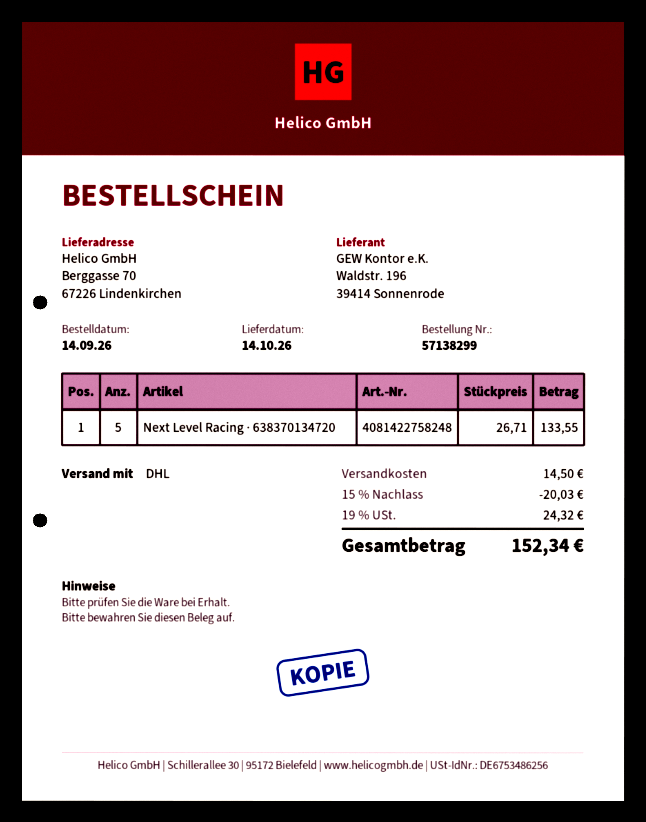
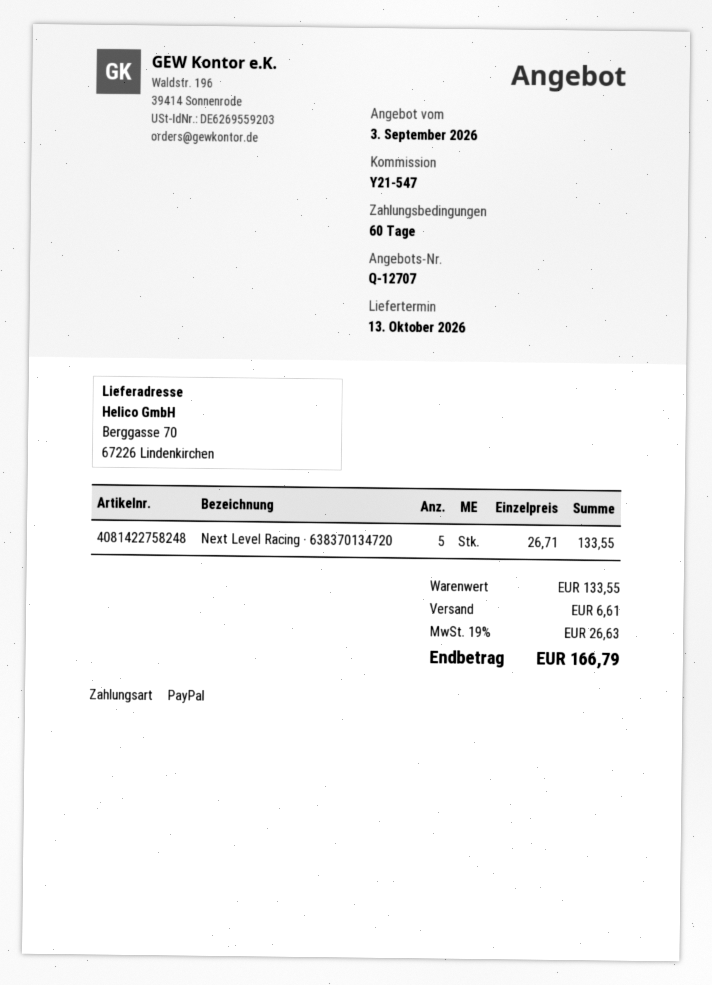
delivery date: 2026-10-14 -> 2026-10-13
discount: 15% = 20.03 -> none
shipping: 14.50 -> 6.61
tax: 19% = 24.32 -> 19% = 26.63
total: 152.34 -> 166.79

